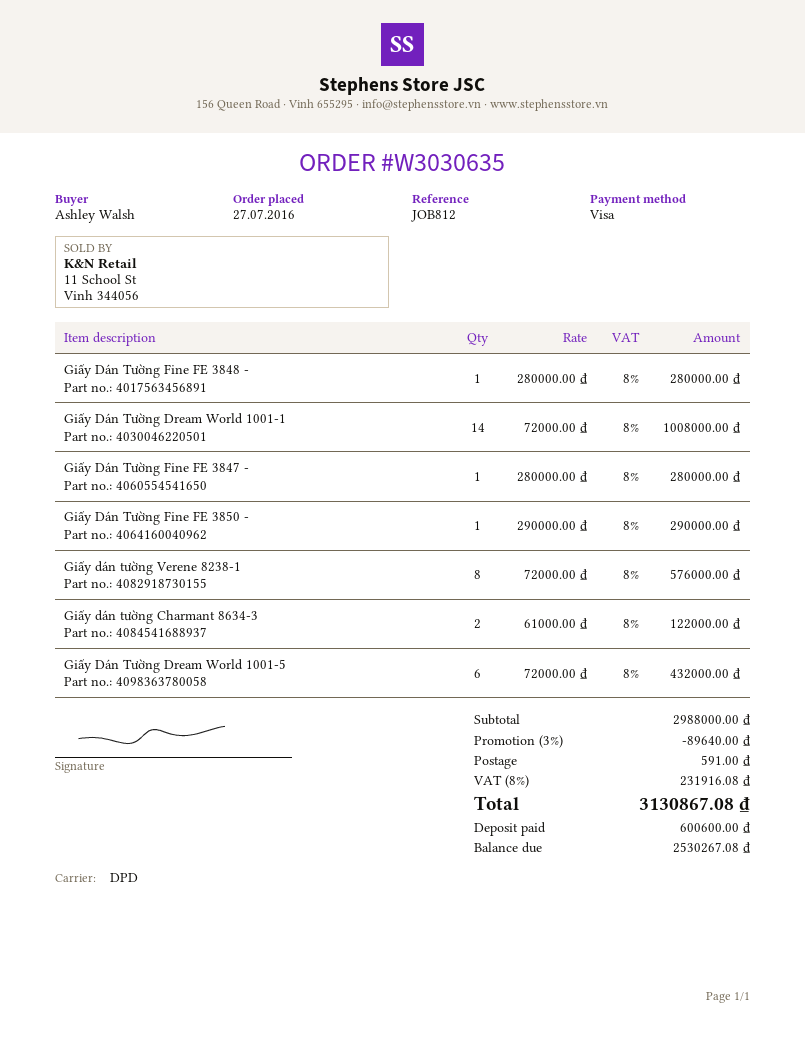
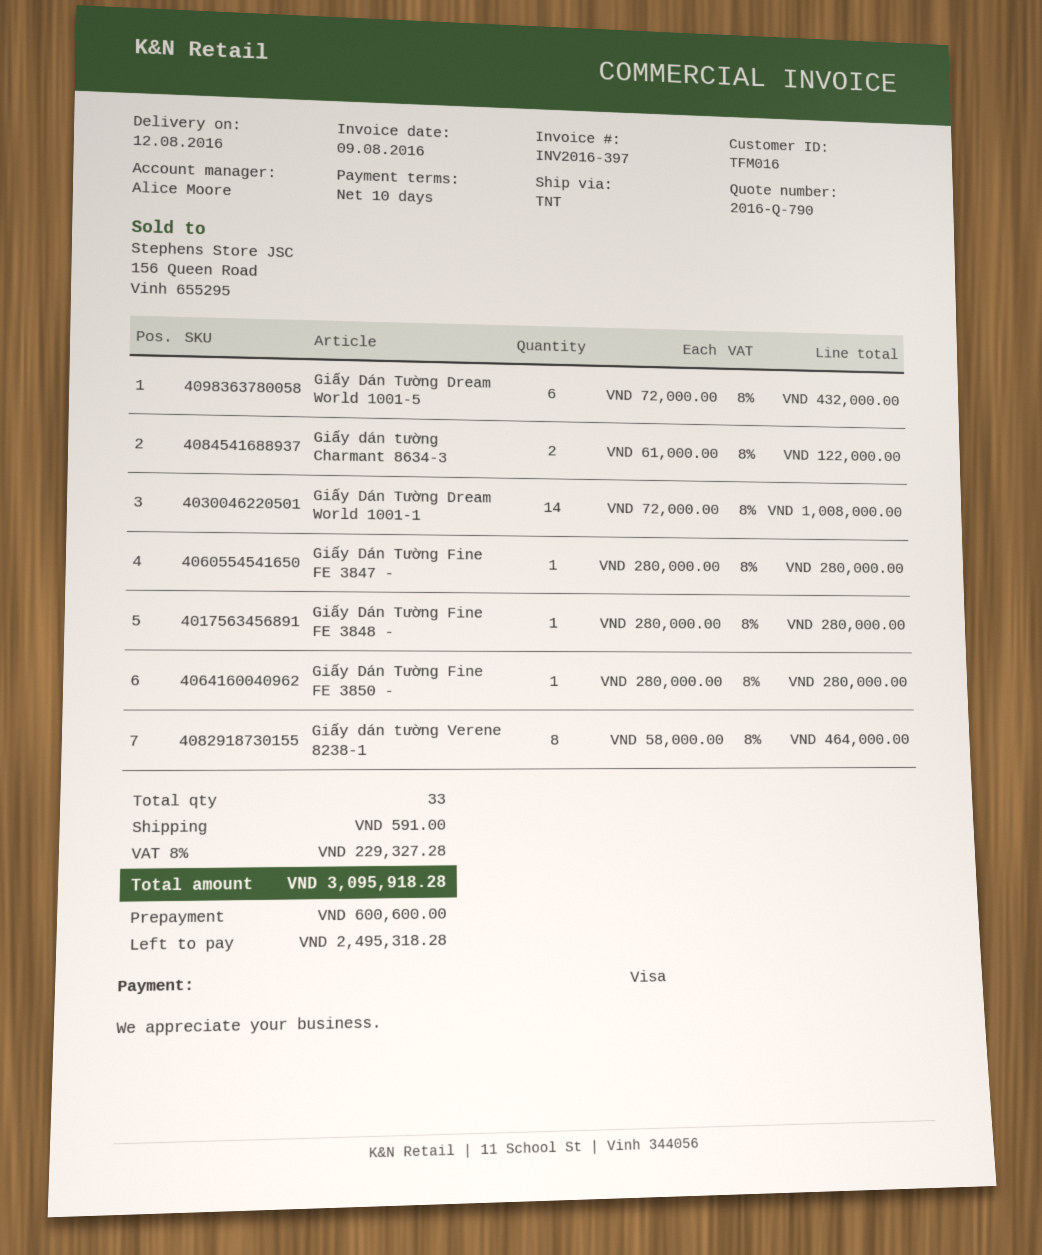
shipping method: DPD -> TNT
Giấy Dán Tường Fine FE 3850 -: 1 x 290000.00 = 290000.00 -> 1 x 280000.00 = 280000.00
Giấy dán tường Verene 8238-1: 8 x 72000.00 = 576000.00 -> 8 x 58000.00 = 464000.00
discount: 3% = 89640.00 -> none
tax: 8% = 231916.08 -> 8% = 229327.28
total: 3130867.08 -> 3095918.28
balance: 2530267.08 -> 2495318.28

